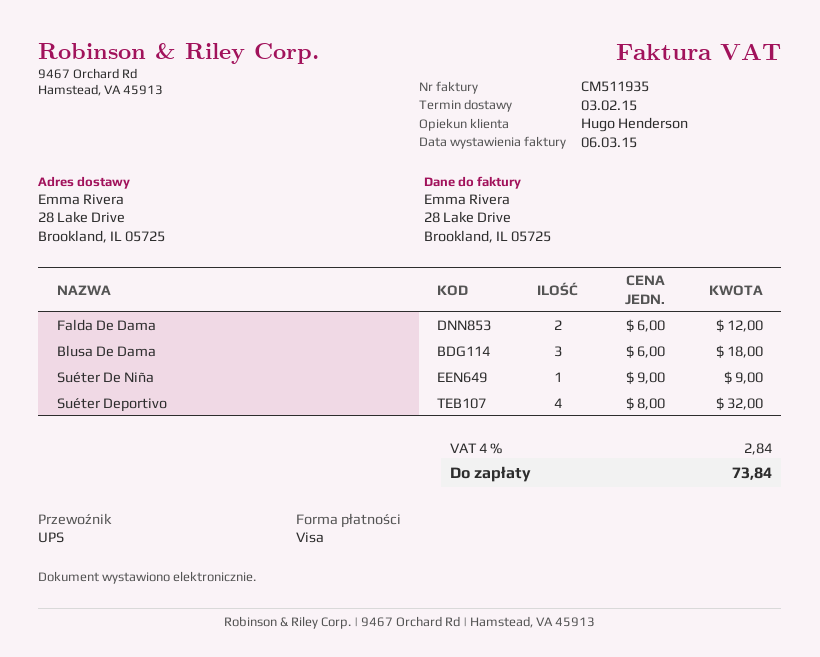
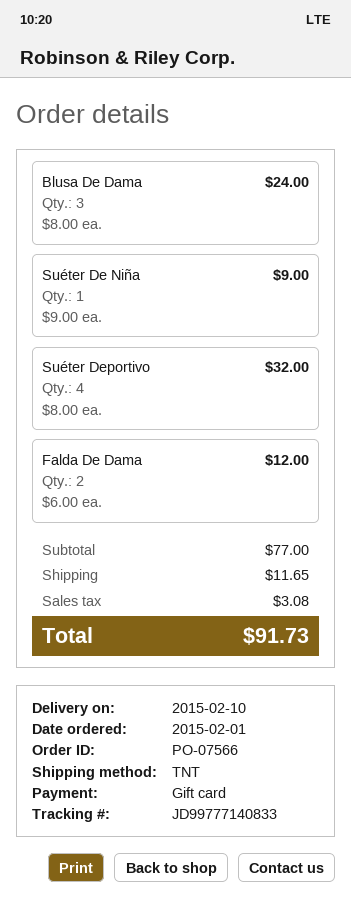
delivery date: 2015-02-03 -> 2015-02-10
payment method: Visa -> gift card
shipping method: UPS -> TNT
Blusa De Dama: 3 x 6.00 = 18.00 -> 3 x 8.00 = 24.00
shipping: none -> 11.65
tax: 2.84 -> 3.08
total: 73.84 -> 91.73

